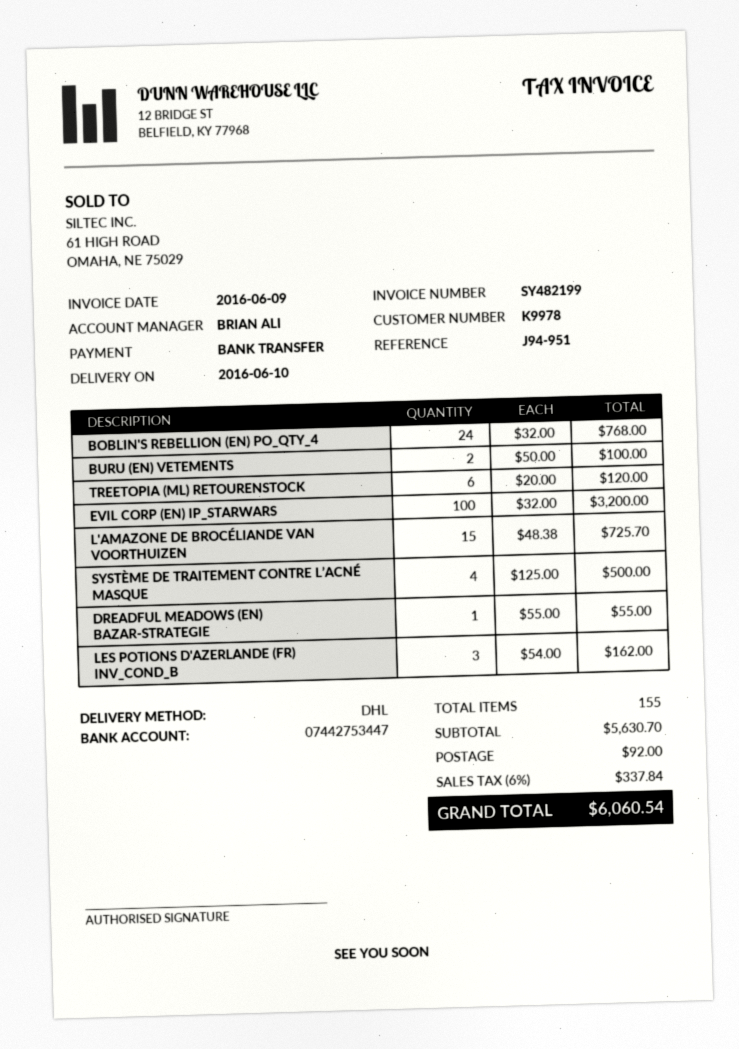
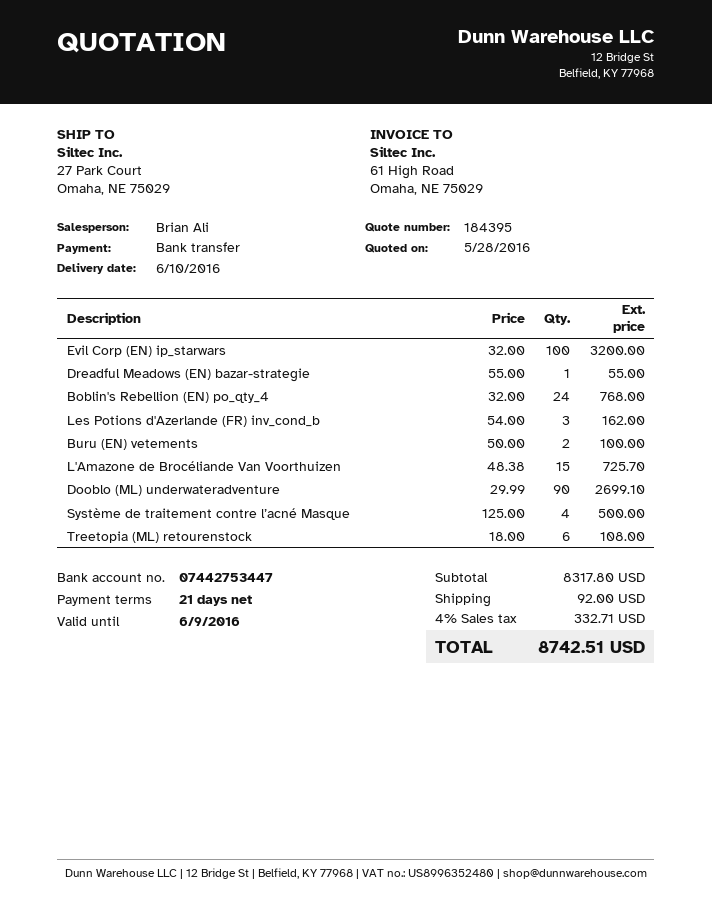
TREETOPIA (ML) RETOURENSTOCK: 6 x 20.00 = 120.00 -> 6 x 18.00 = 108.00
Dooblo (ML) underwateradventure: none -> 90 x 29.99 = 2699.10
subtotal: 5630.70 -> 8317.80
tax: 6% = 337.84 -> 4% = 332.71
total: 6060.54 -> 8742.51

